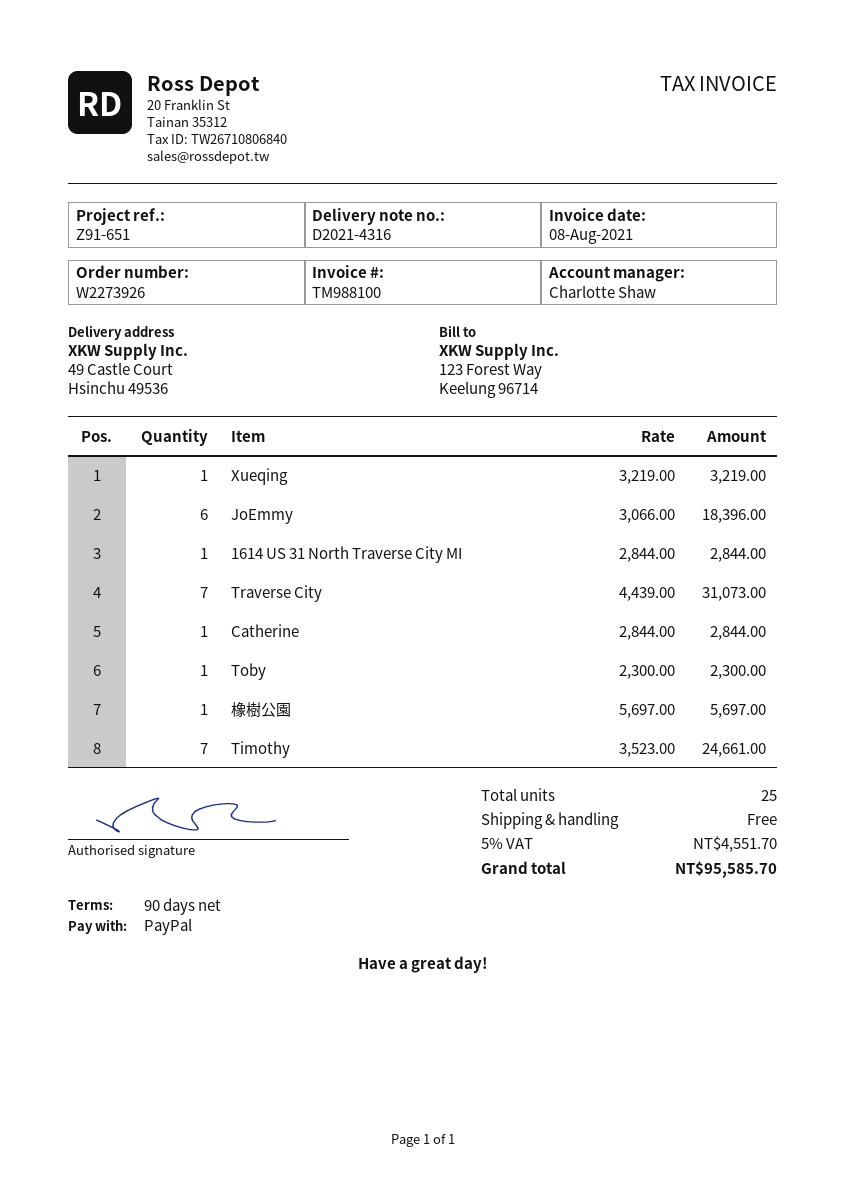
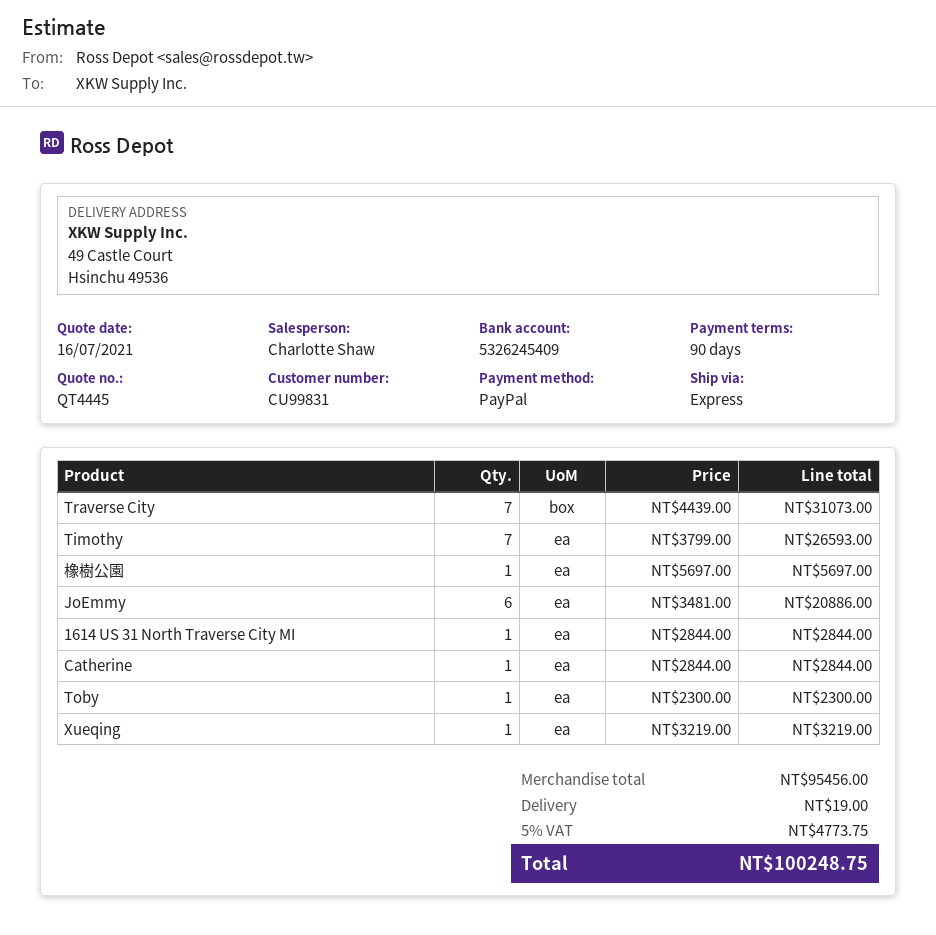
JoEmmy: 6 x 3066.00 = 18396.00 -> 6 x 3481.00 = 20886.00
Timothy: 7 x 3523.00 = 24661.00 -> 7 x 3799.00 = 26593.00
shipping: 0.00 -> 19.00
tax: 5% = 4551.70 -> 5% = 4773.75
total: 95585.70 -> 100248.75

